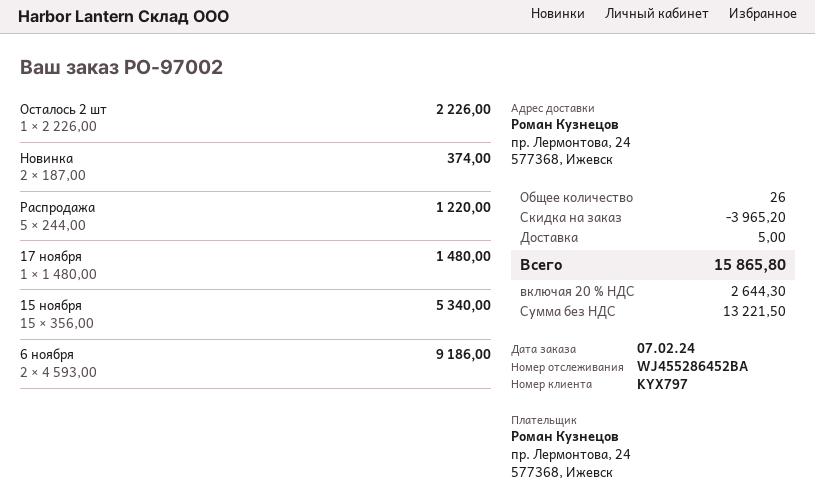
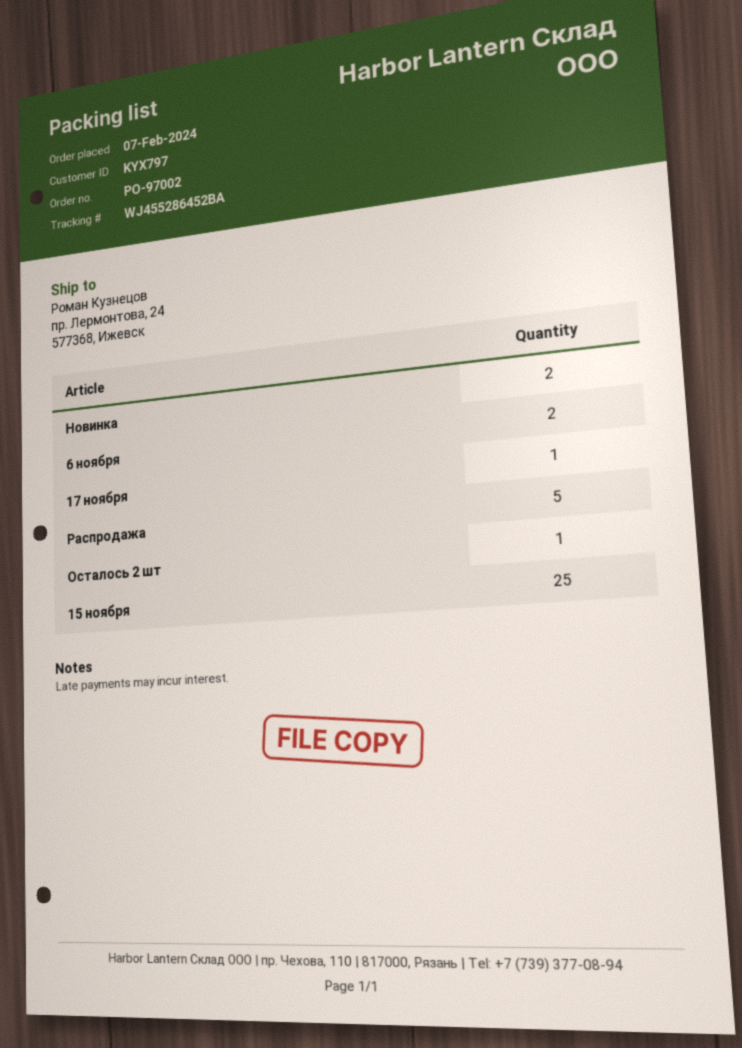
15 ноября: 15 -> 25

